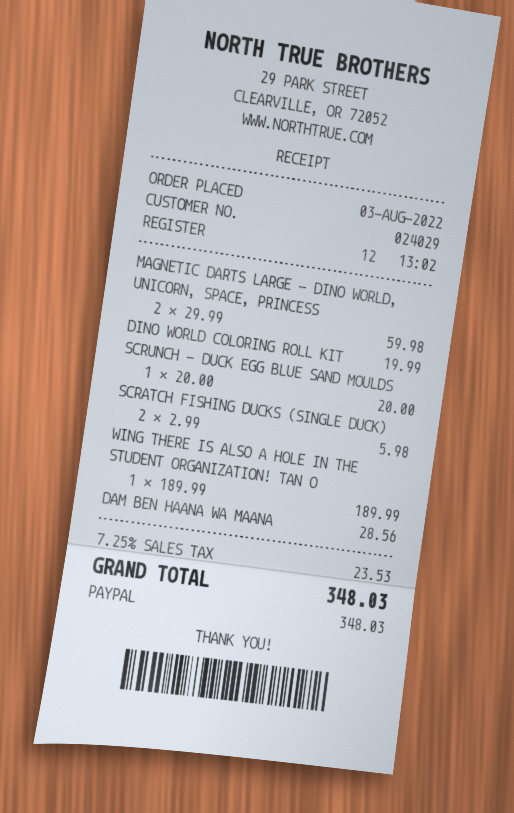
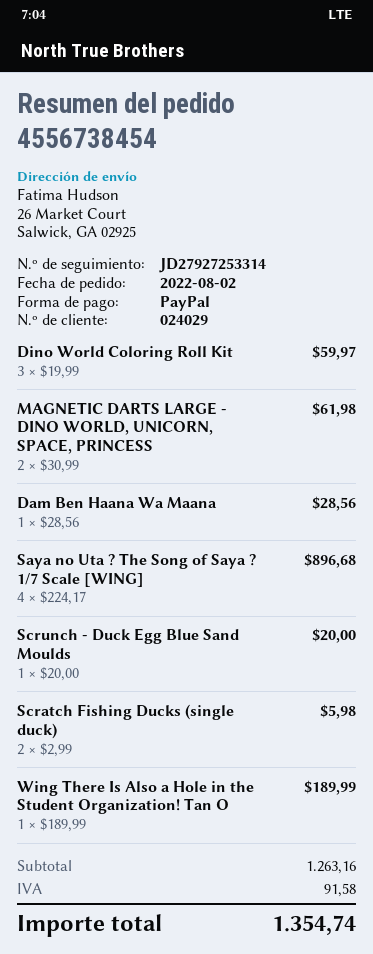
order date: 2022-08-03 -> 2022-08-02
MAGNETIC DARTS LARGE - DINO WORLD, UNICORN, SPACE, PRINCESS: 2 x 29.99 = 59.98 -> 2 x 30.99 = 61.98
DINO WORLD COLORING ROLL KIT: 1 x 19.99 = 19.99 -> 3 x 19.99 = 59.97
Saya no Uta ? The Song of Saya ? 1/7 Scale [WING]: none -> 4 x 224.17 = 896.68
tax: 23.53 -> 91.58
total: 348.03 -> 1354.74

